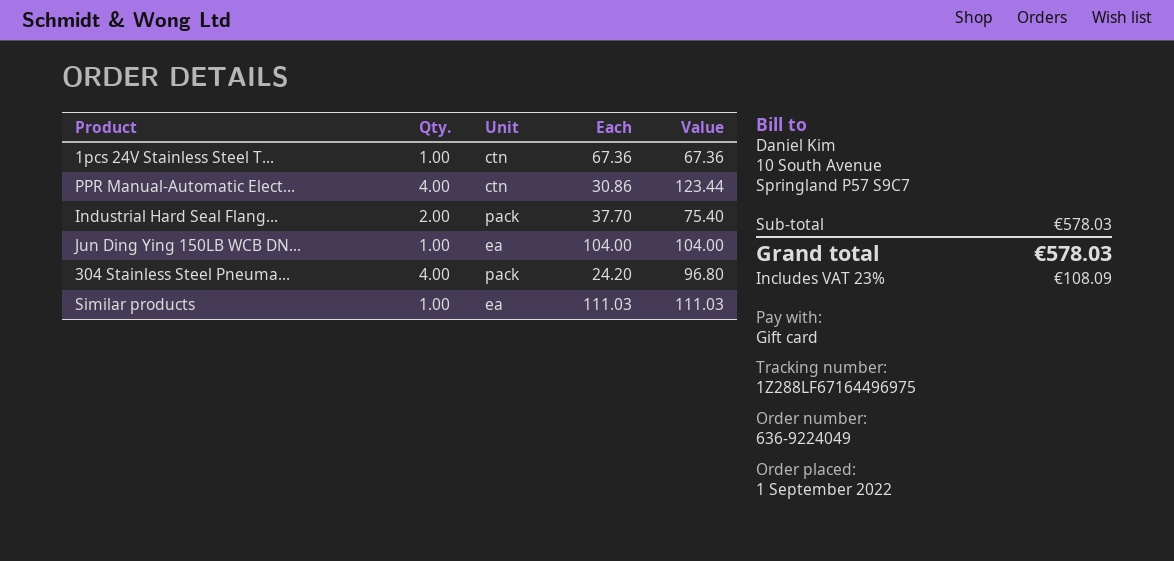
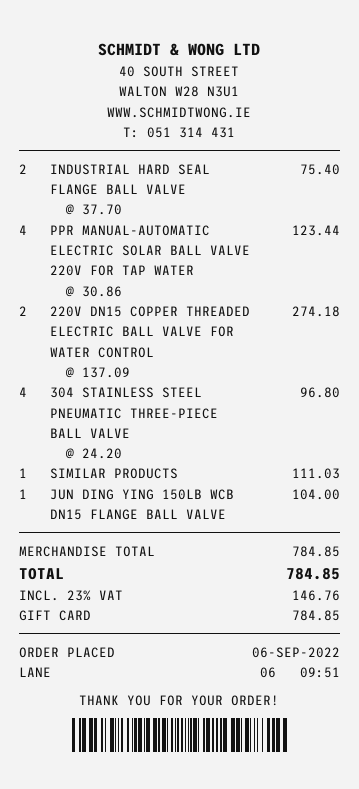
order date: 2022-09-01 -> 2022-09-06
1pcs 24V Stainless Steel T...: 1 x 67.36 = 67.36 -> none
220V DN15 COPPER THREADED ELECTRIC BALL VALVE FOR WATER CONTROL: none -> 2 x 137.09 = 274.18
subtotal: 578.03 -> 784.85
tax: 23% = 108.09 -> 23% = 146.76
total: 578.03 -> 784.85

